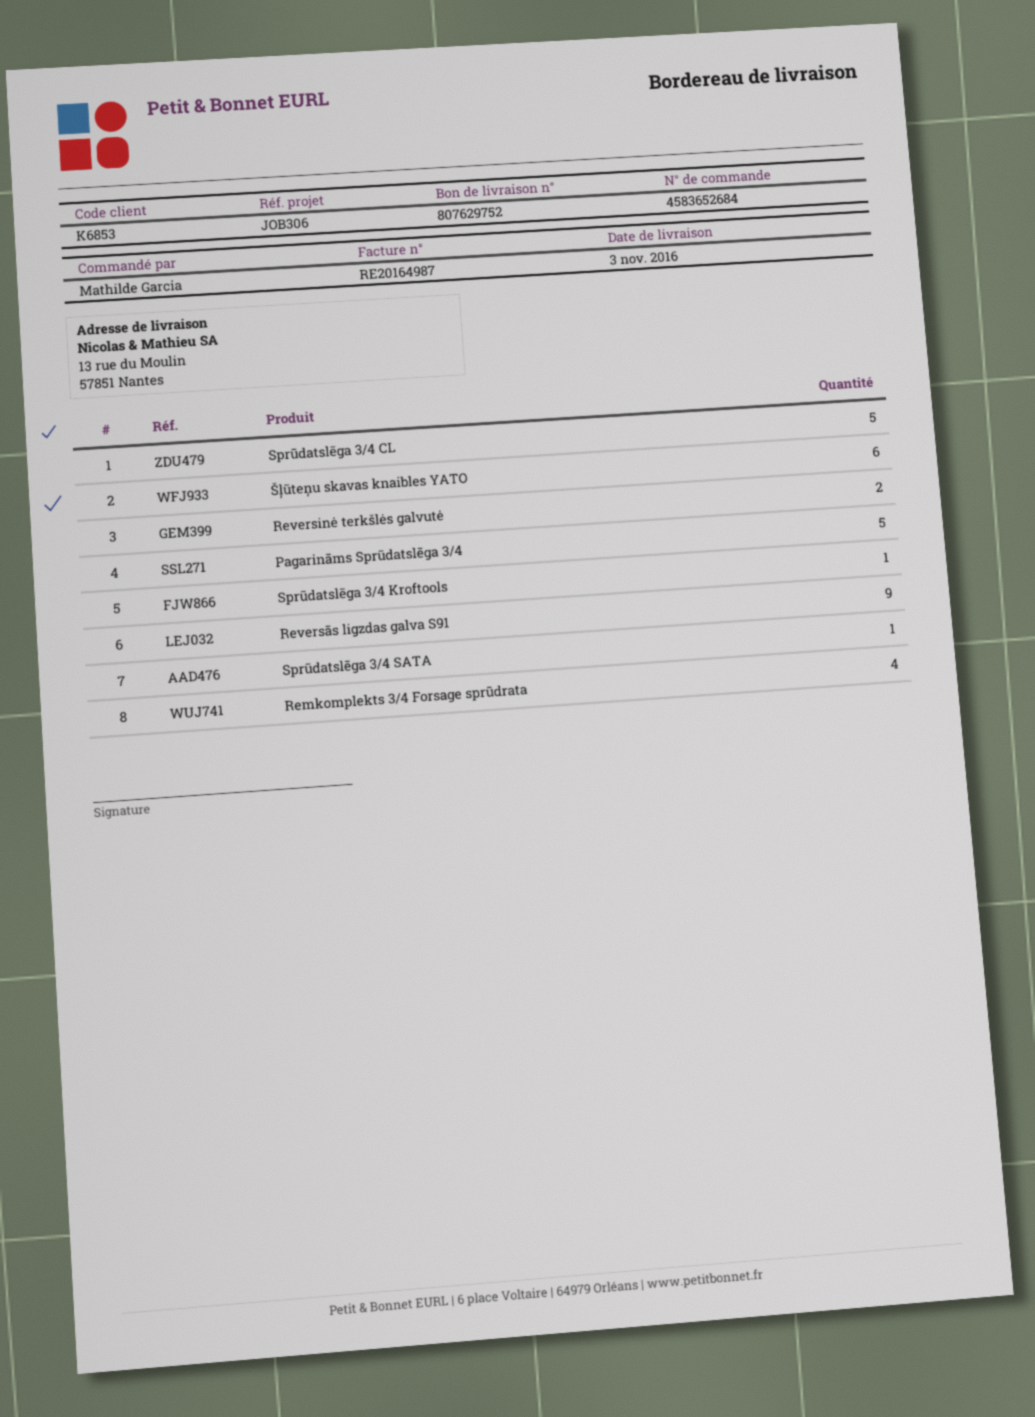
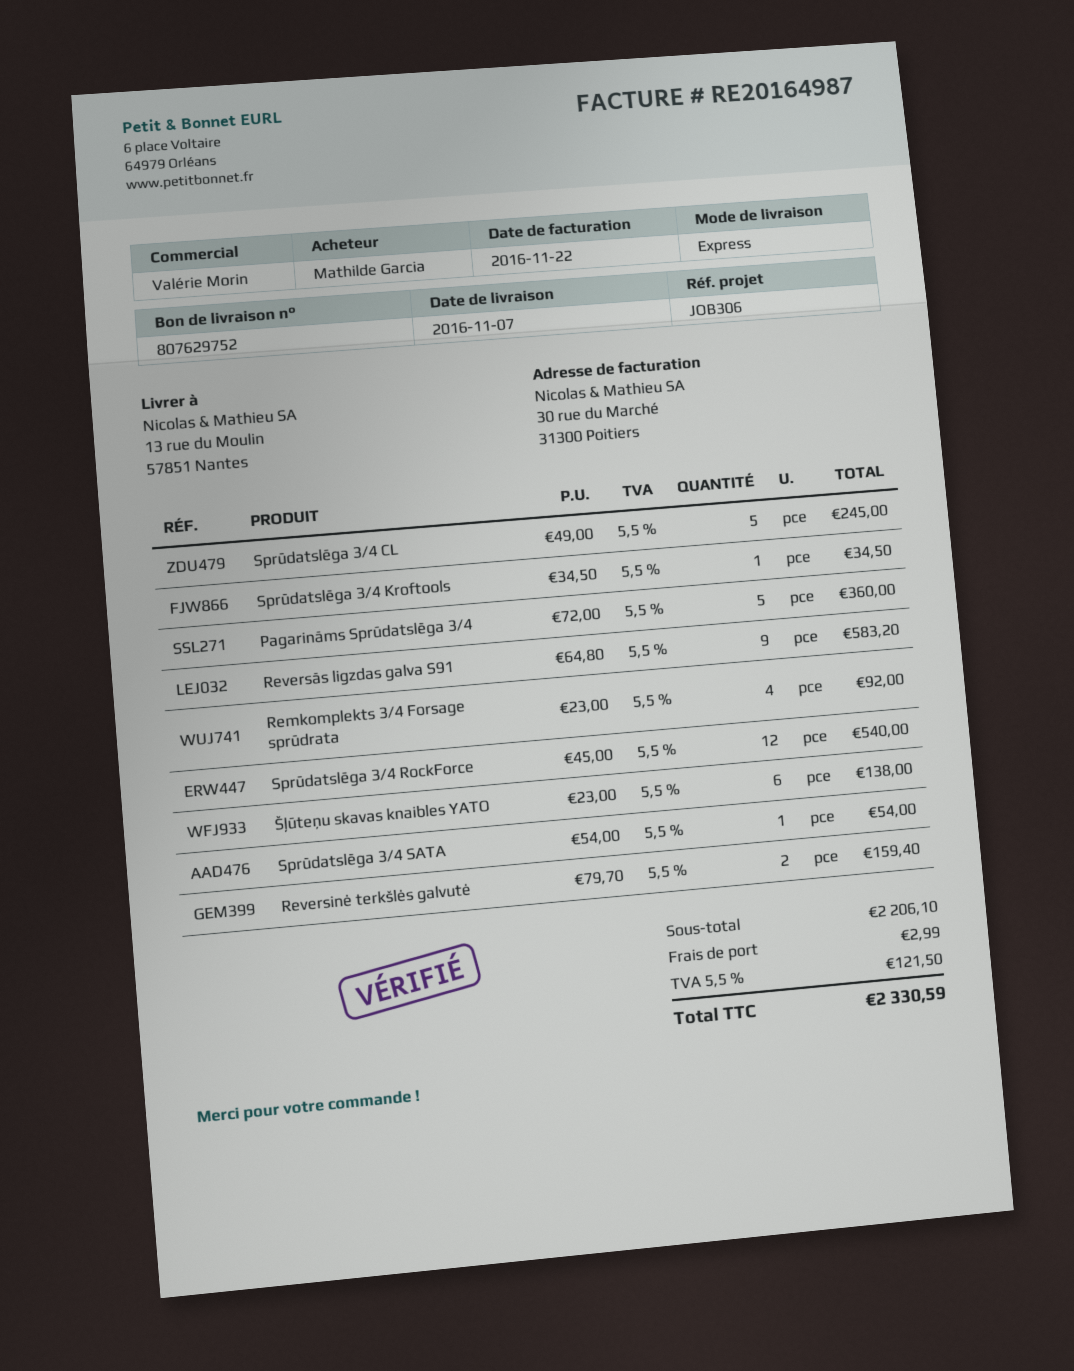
delivery date: 2016-11-03 -> 2016-11-07
Sprūdatslēga 3/4 RockForce: none -> 12

